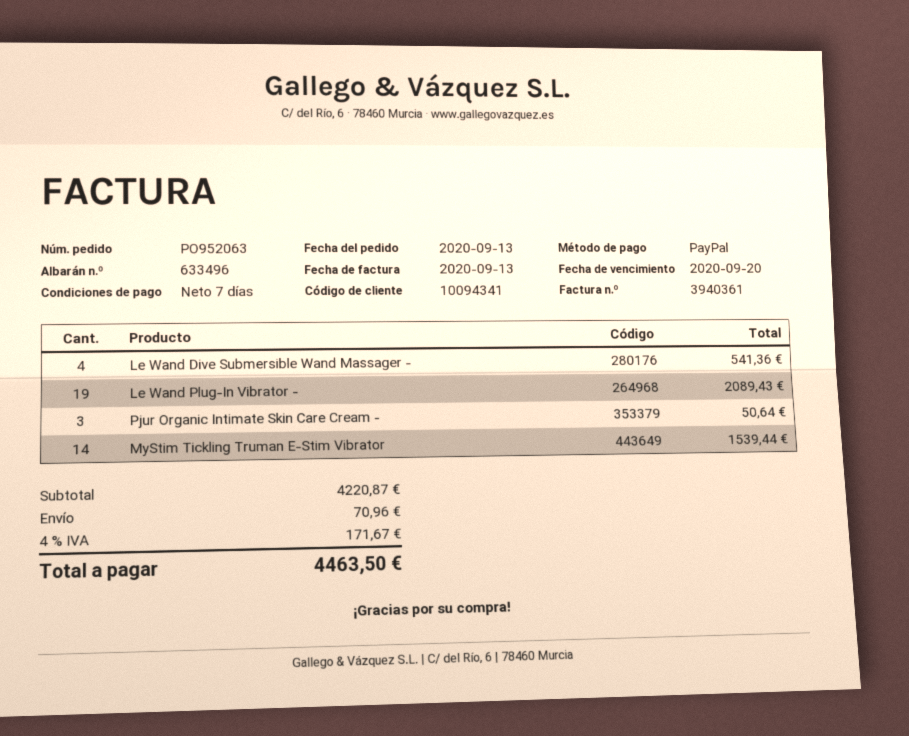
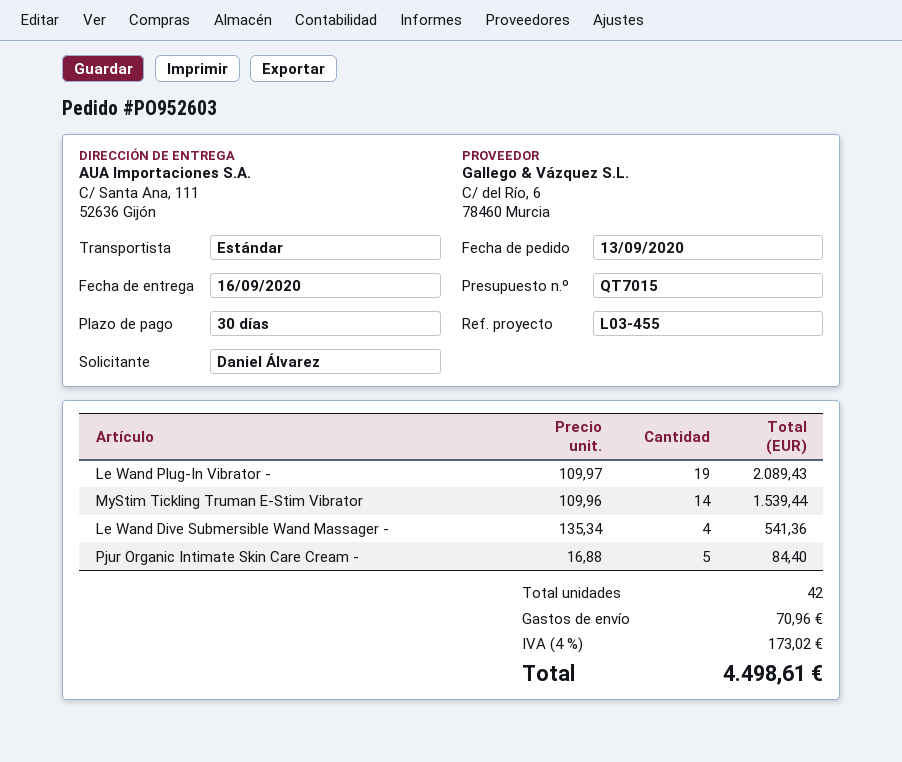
order number: PO952063 -> PO952603
payment terms: 7 days -> 30 days
Pjur Organic Intimate Skin Care Cream -: 3 for 50.64 -> 5 for 84.40
tax: 4% = 171.67 -> 4% = 173.02
total: 4463.50 -> 4498.61

